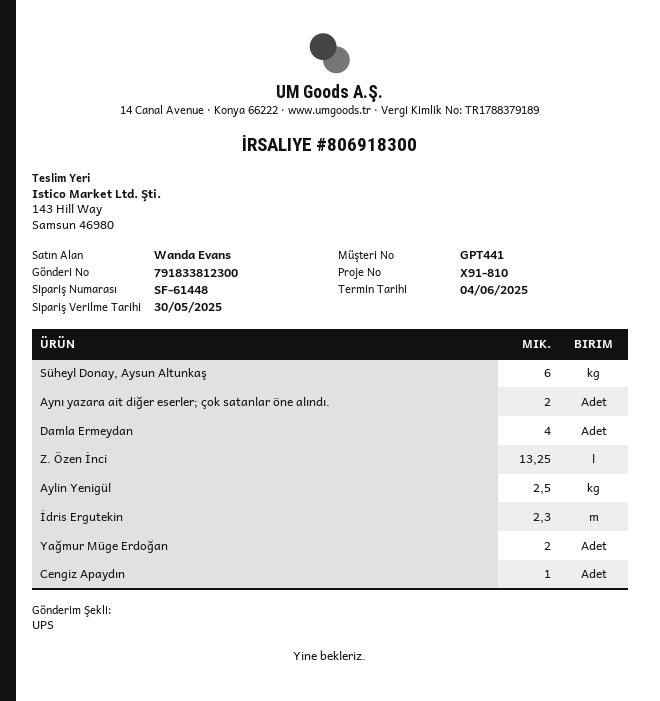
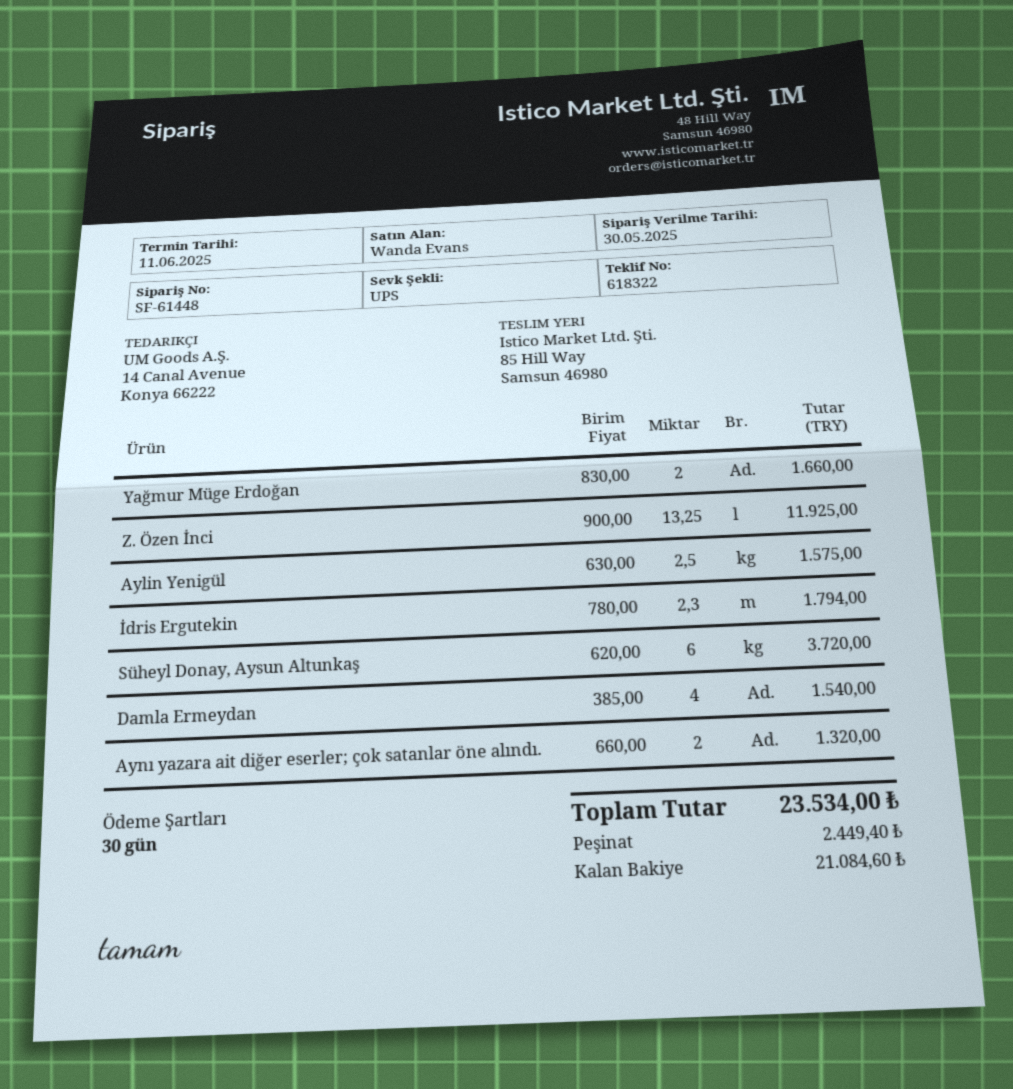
delivery date: 2025-06-04 -> 2025-06-11
ship to: 143 Hill Way, Samsun 46980 -> 85 Hill Way, Samsun 46980
Cengiz Apaydın: 1 -> none

